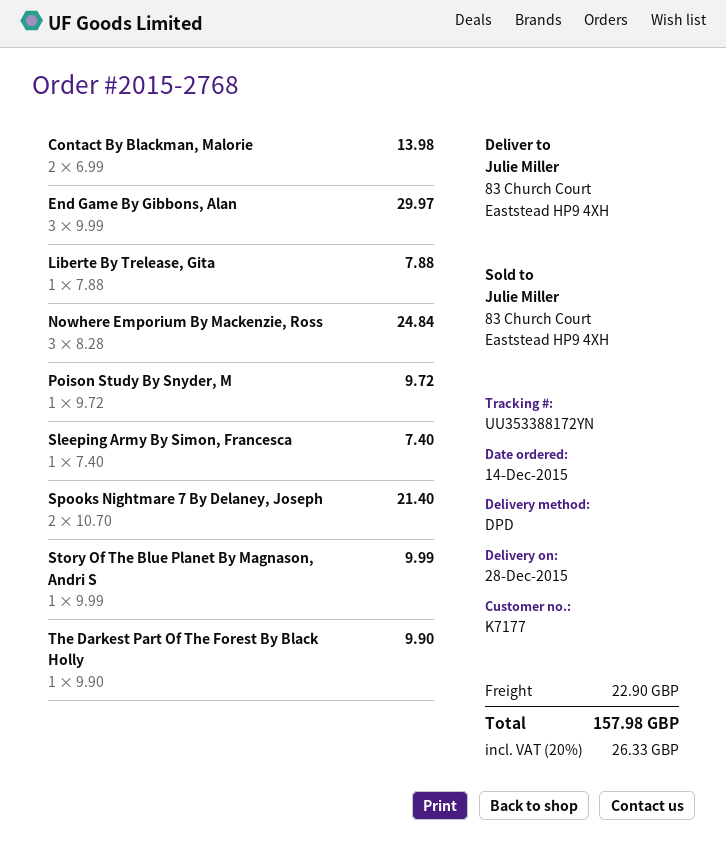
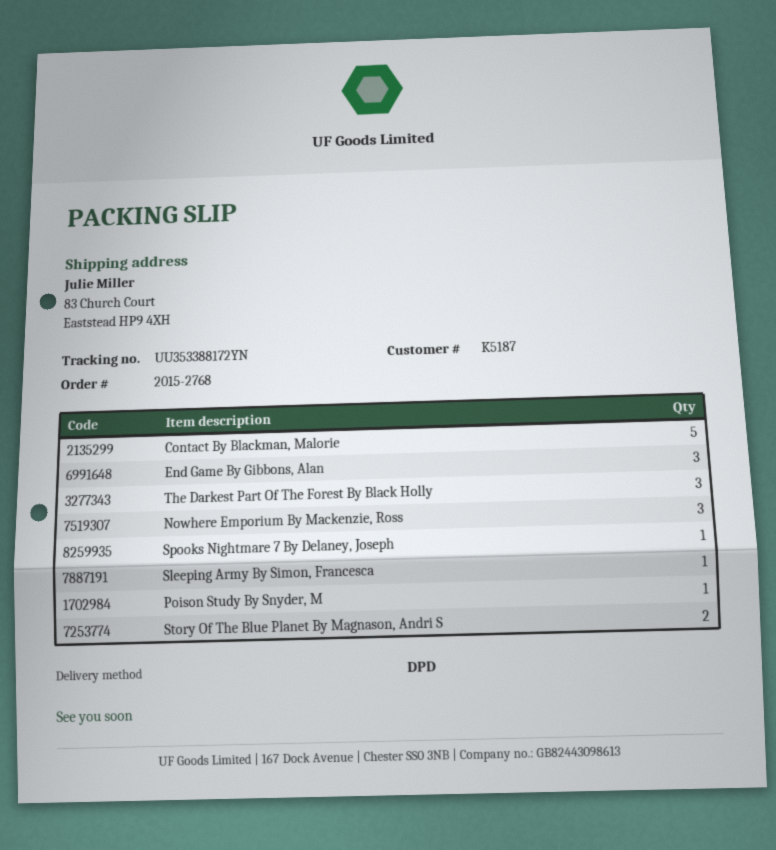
customer number: K7177 -> K5187
Contact By Blackman, Malorie: 2 -> 5
Liberte By Trelease, Gita: 1 -> none
Spooks Nightmare 7 By Delaney, Joseph: 2 -> 1
Story Of The Blue Planet By Magnason, Andri S: 1 -> 2
The Darkest Part Of The Forest By Black Holly: 1 -> 3

